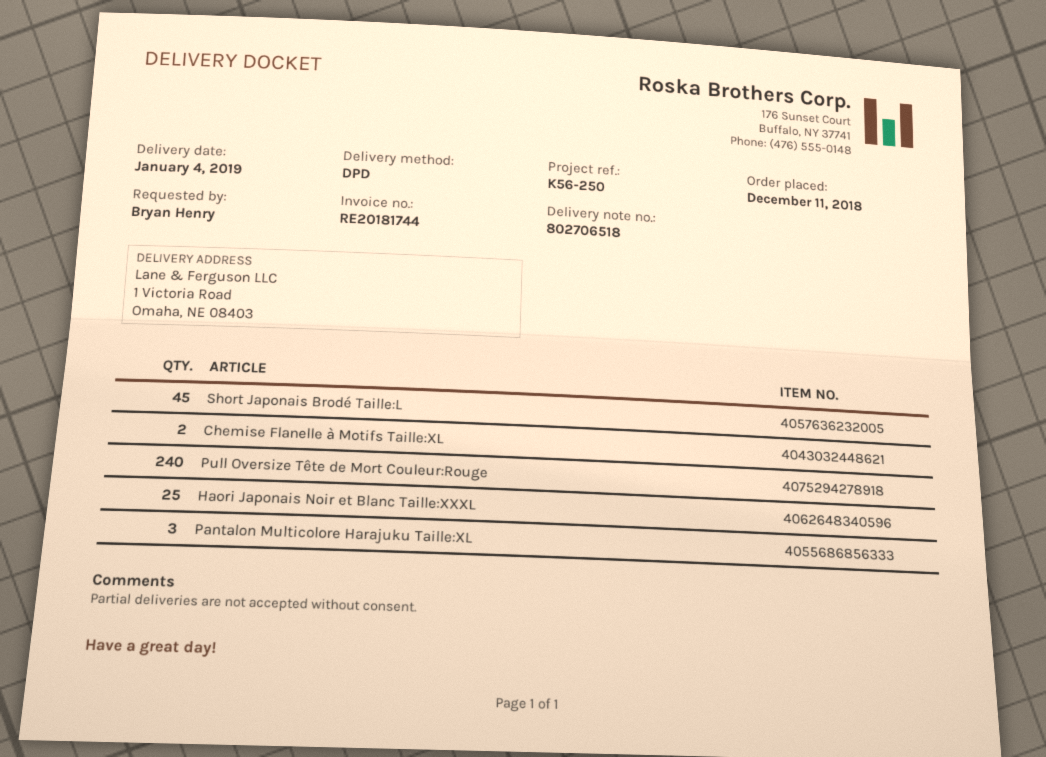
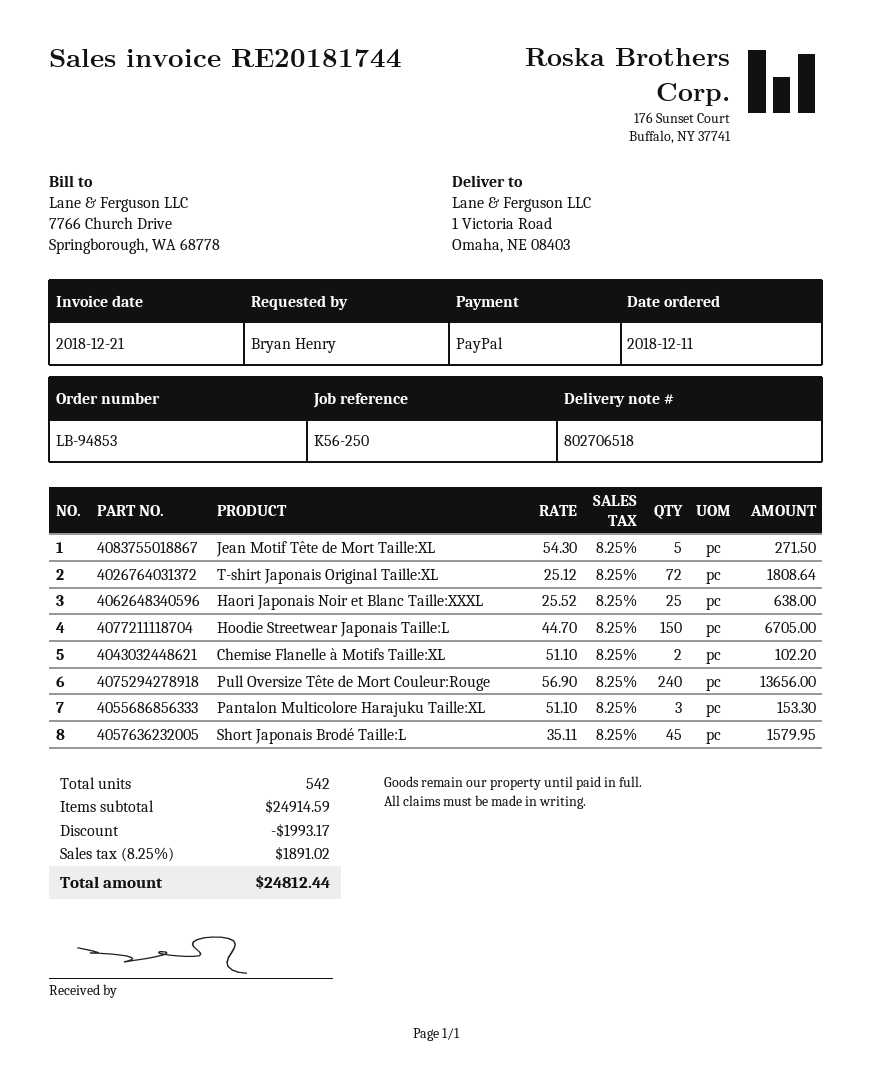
Jean Motif Tête de Mort Taille:XL: none -> 5
T-shirt Japonais Original Taille:XL: none -> 72
Hoodie Streetwear Japonais Taille:L: none -> 150

